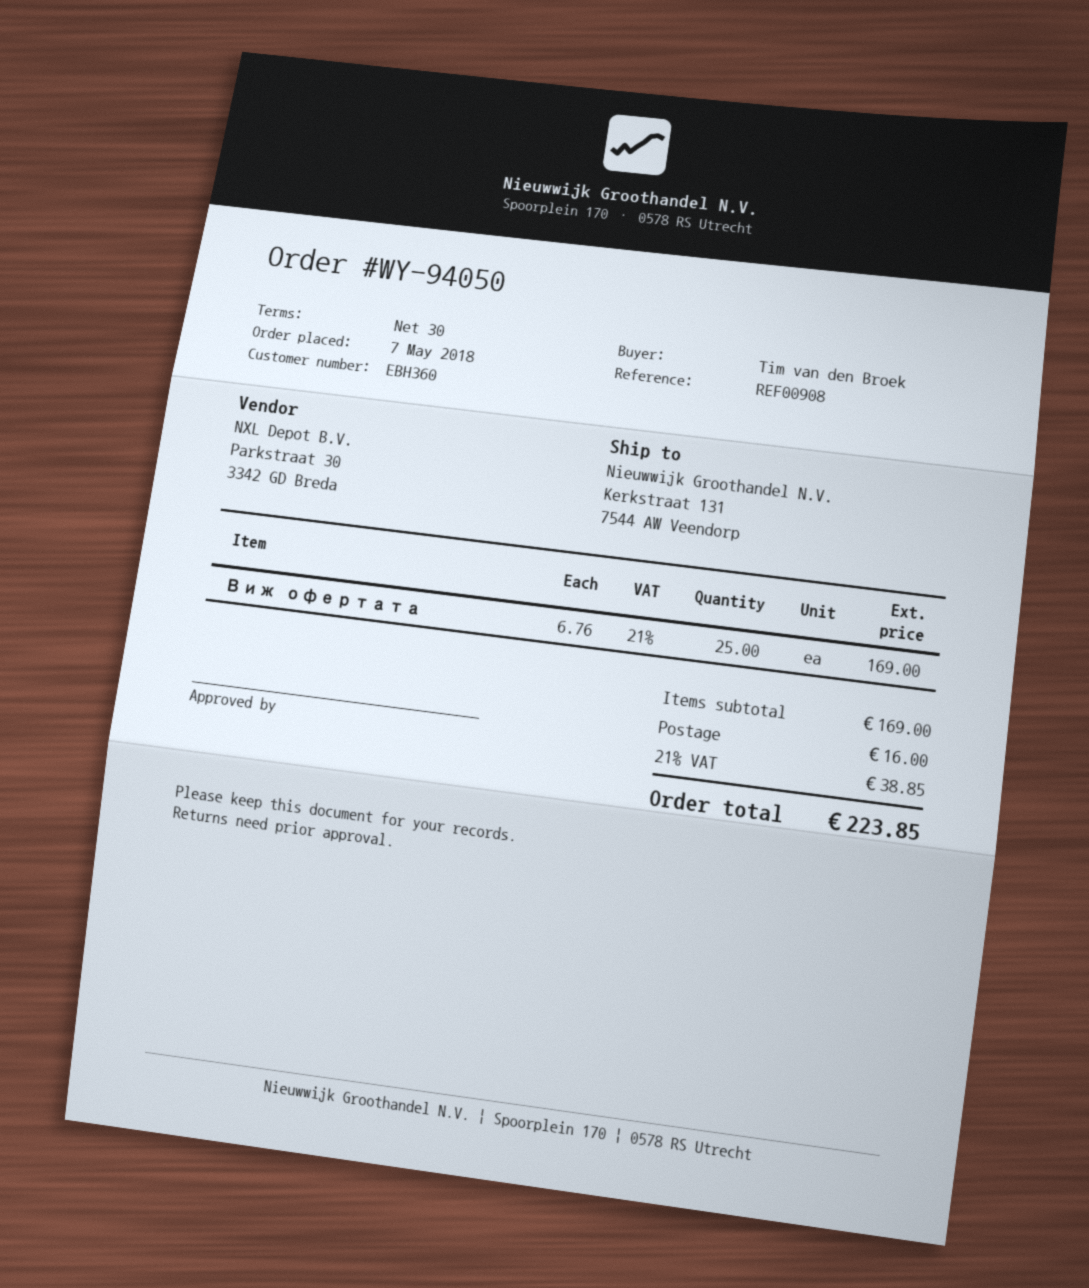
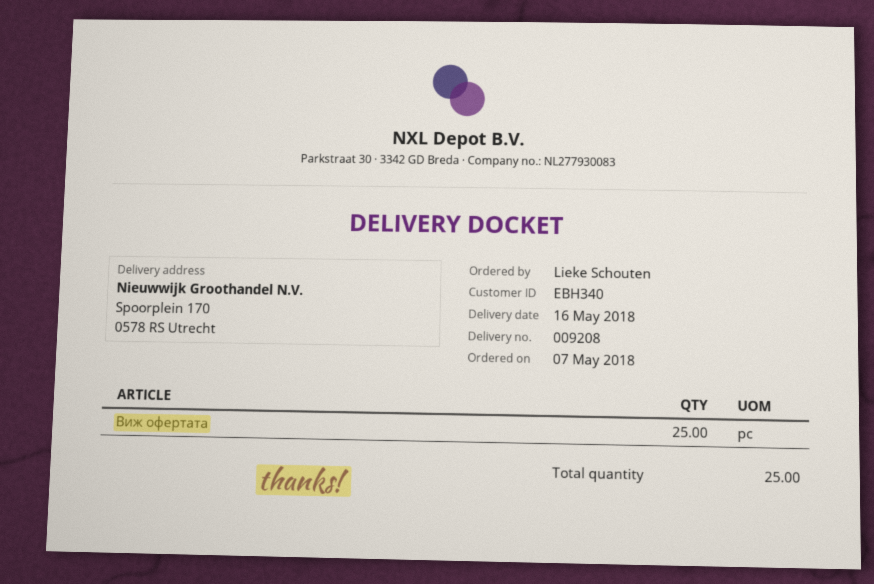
customer number: EBH360 -> EBH340
ordered by: Tim van den Broek -> Lieke Schouten
ship to: Kerkstraat 131, 7544 AW Veendorp -> Spoorplein 170, 0578 RS Utrecht

